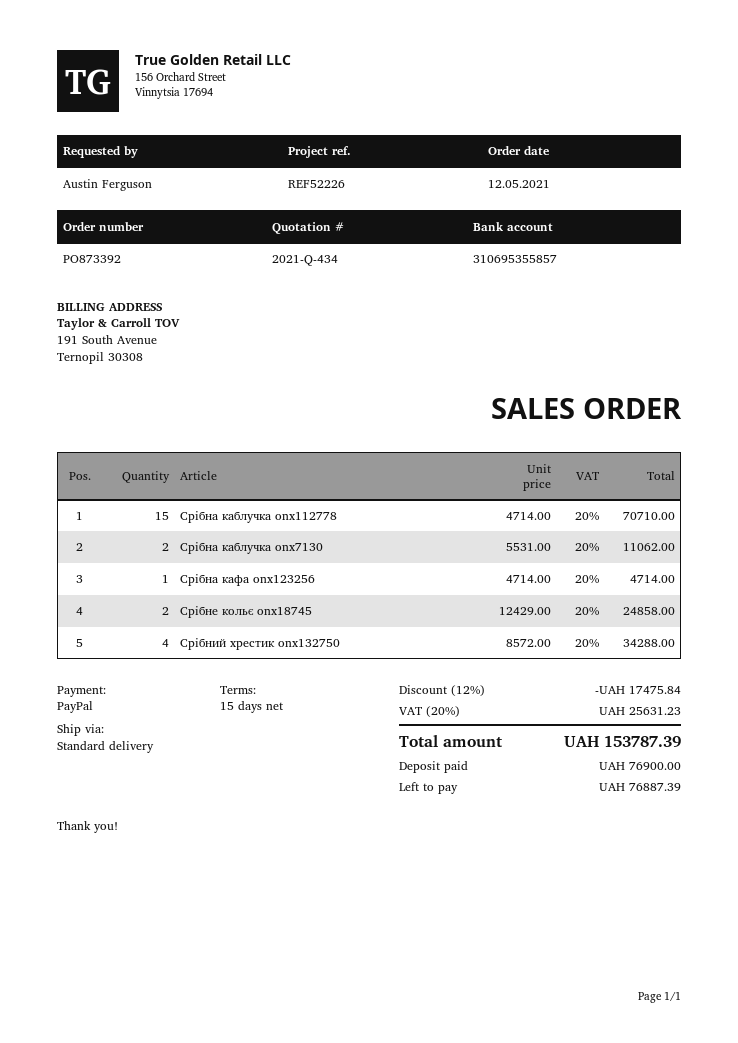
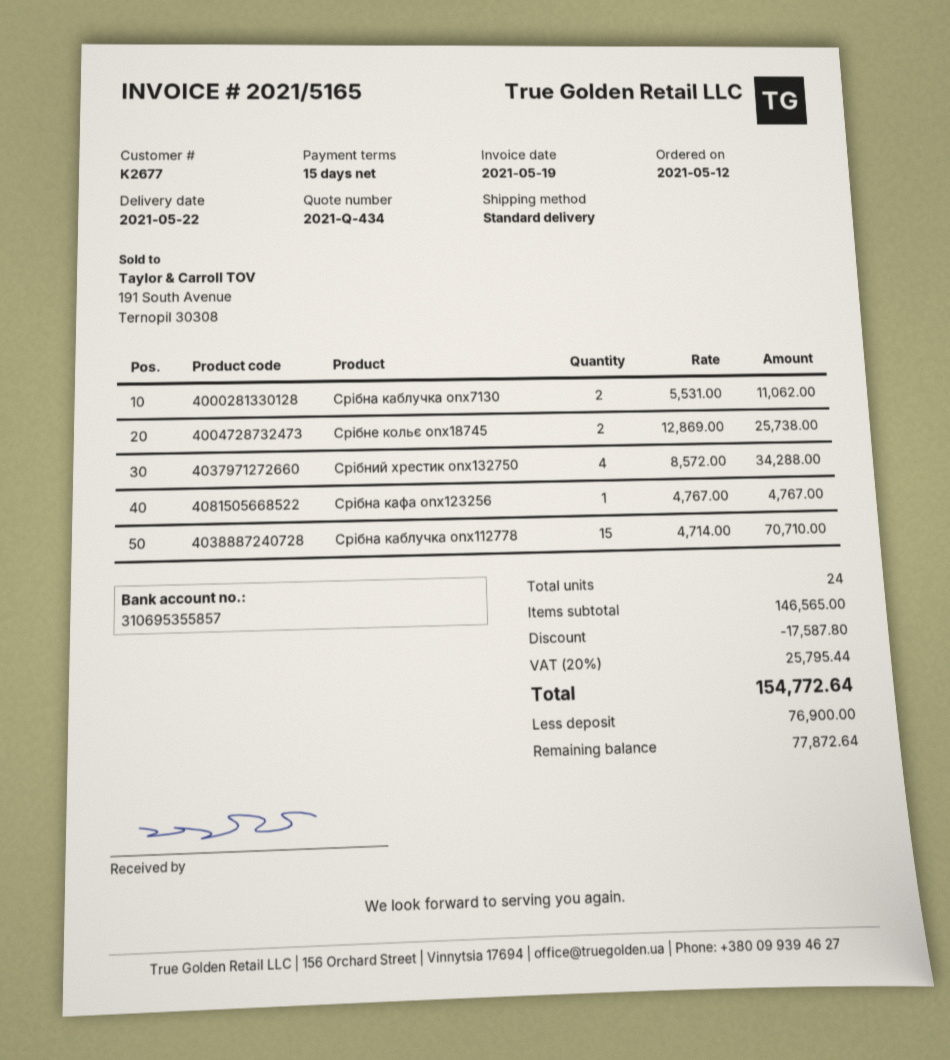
Срібна кафа onx123256: 1 x 4714.00 = 4714.00 -> 1 x 4767.00 = 4767.00
Срібне кольє onx18745: 2 x 12429.00 = 24858.00 -> 2 x 12869.00 = 25738.00
discount: 17475.84 -> 17587.80
tax: 20% = 25631.23 -> 20% = 25795.44
total: 153787.39 -> 154772.64
balance: 76887.39 -> 77872.64

